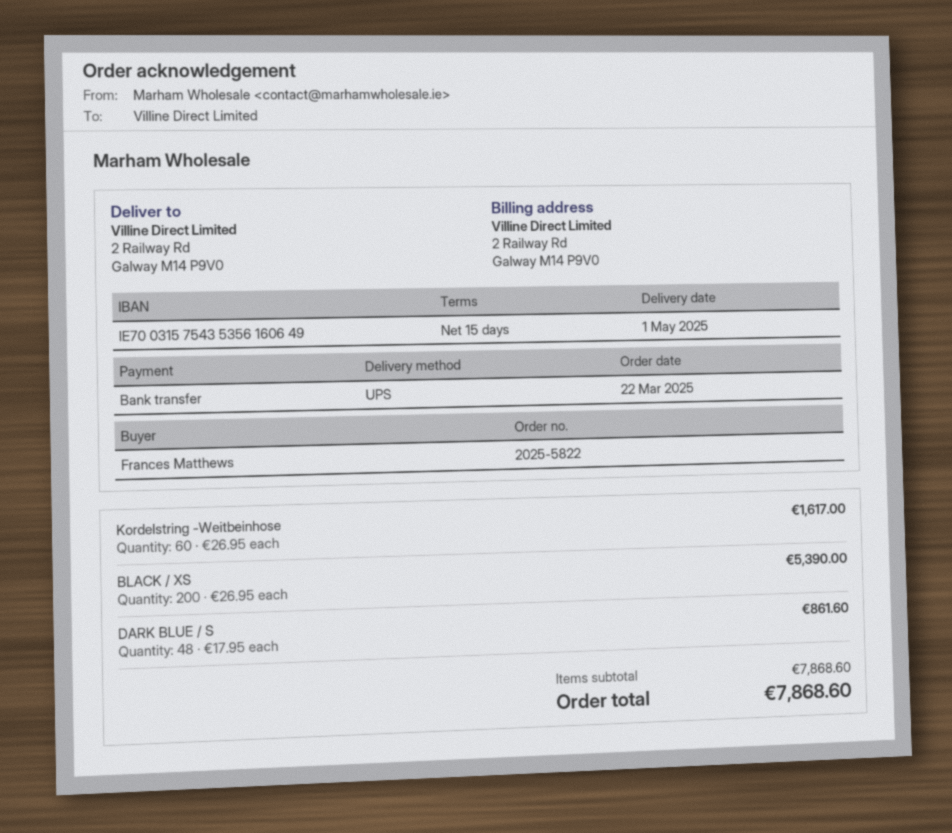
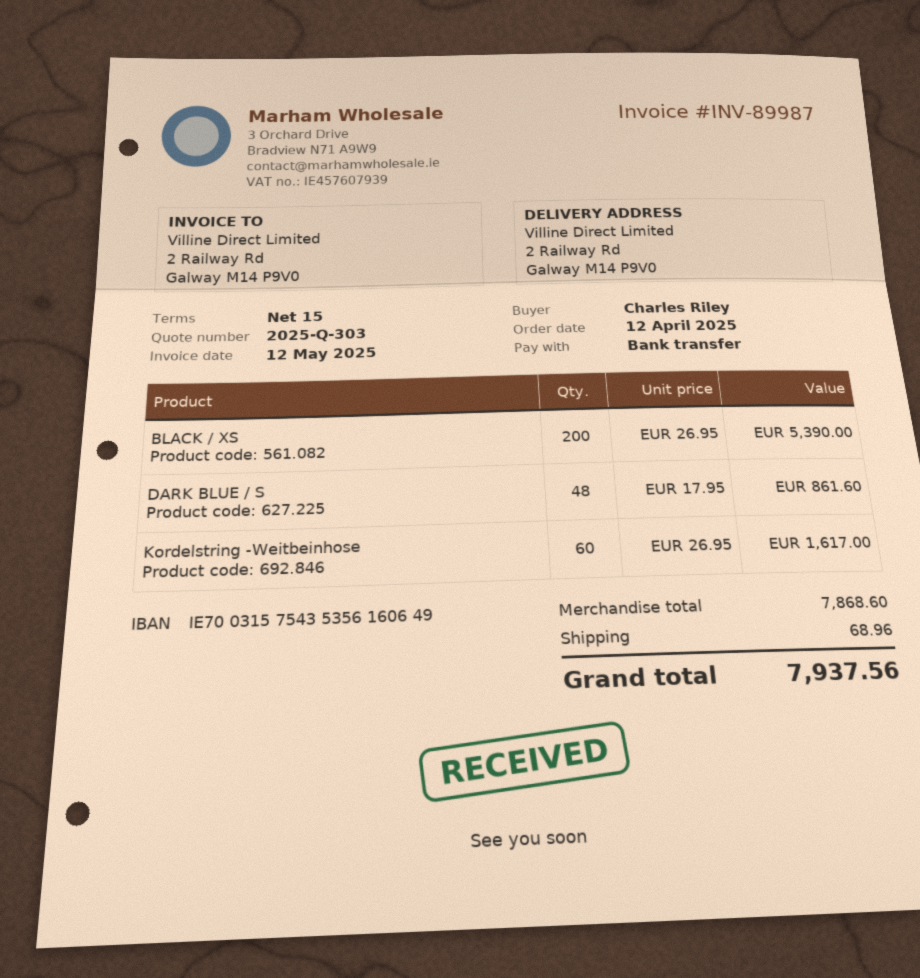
order date: 2025-03-22 -> 2025-04-12
ordered by: Frances Matthews -> Charles Riley
shipping: none -> 68.96
total: 7868.60 -> 7937.56

